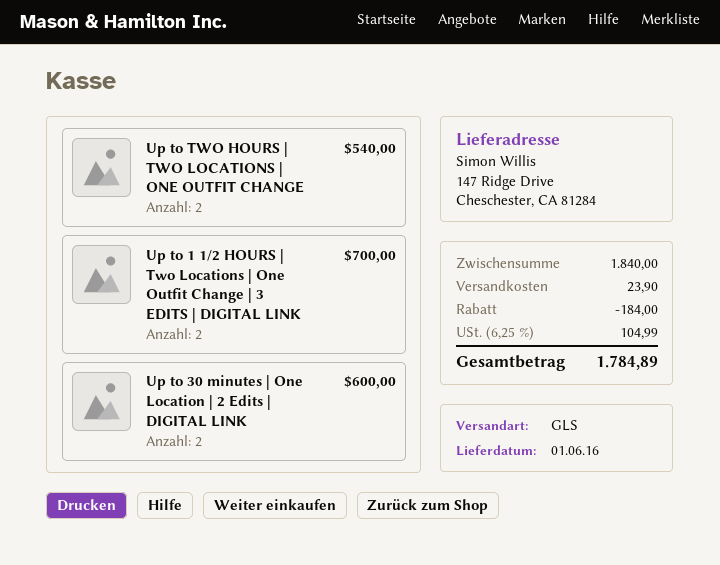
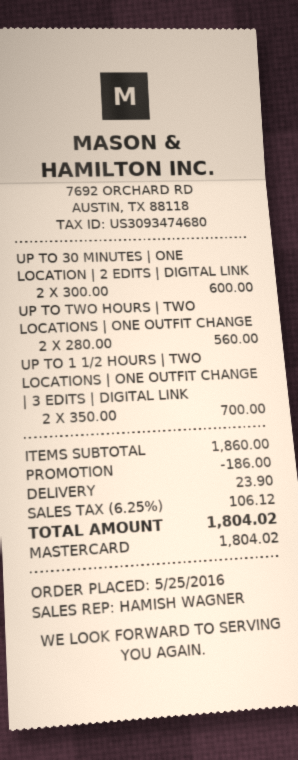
Up to TWO HOURS | TWO LOCATIONS | ONE OUTFIT CHANGE: 2 for 540.00 -> 2 for 560.00
subtotal: 1840.00 -> 1860.00
discount: 184.00 -> 186.00
tax: 6.25% = 104.99 -> 6.25% = 106.12
total: 1784.89 -> 1804.02

